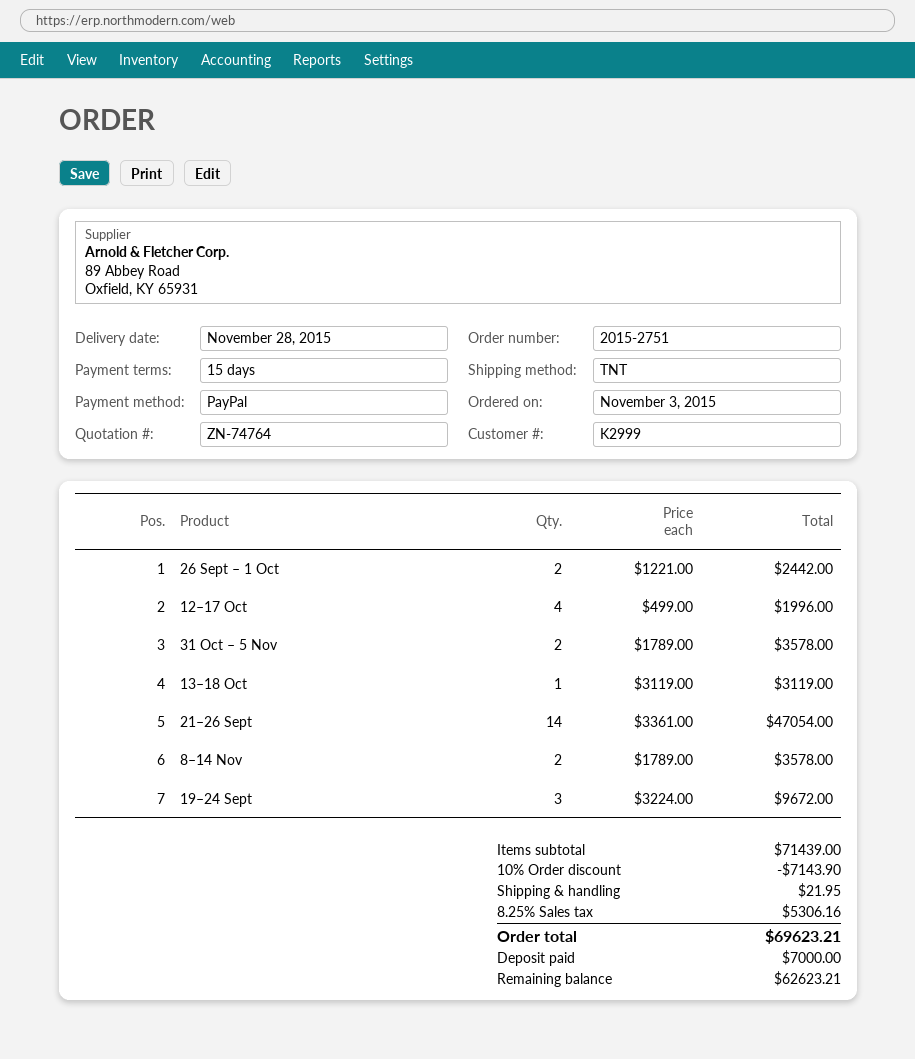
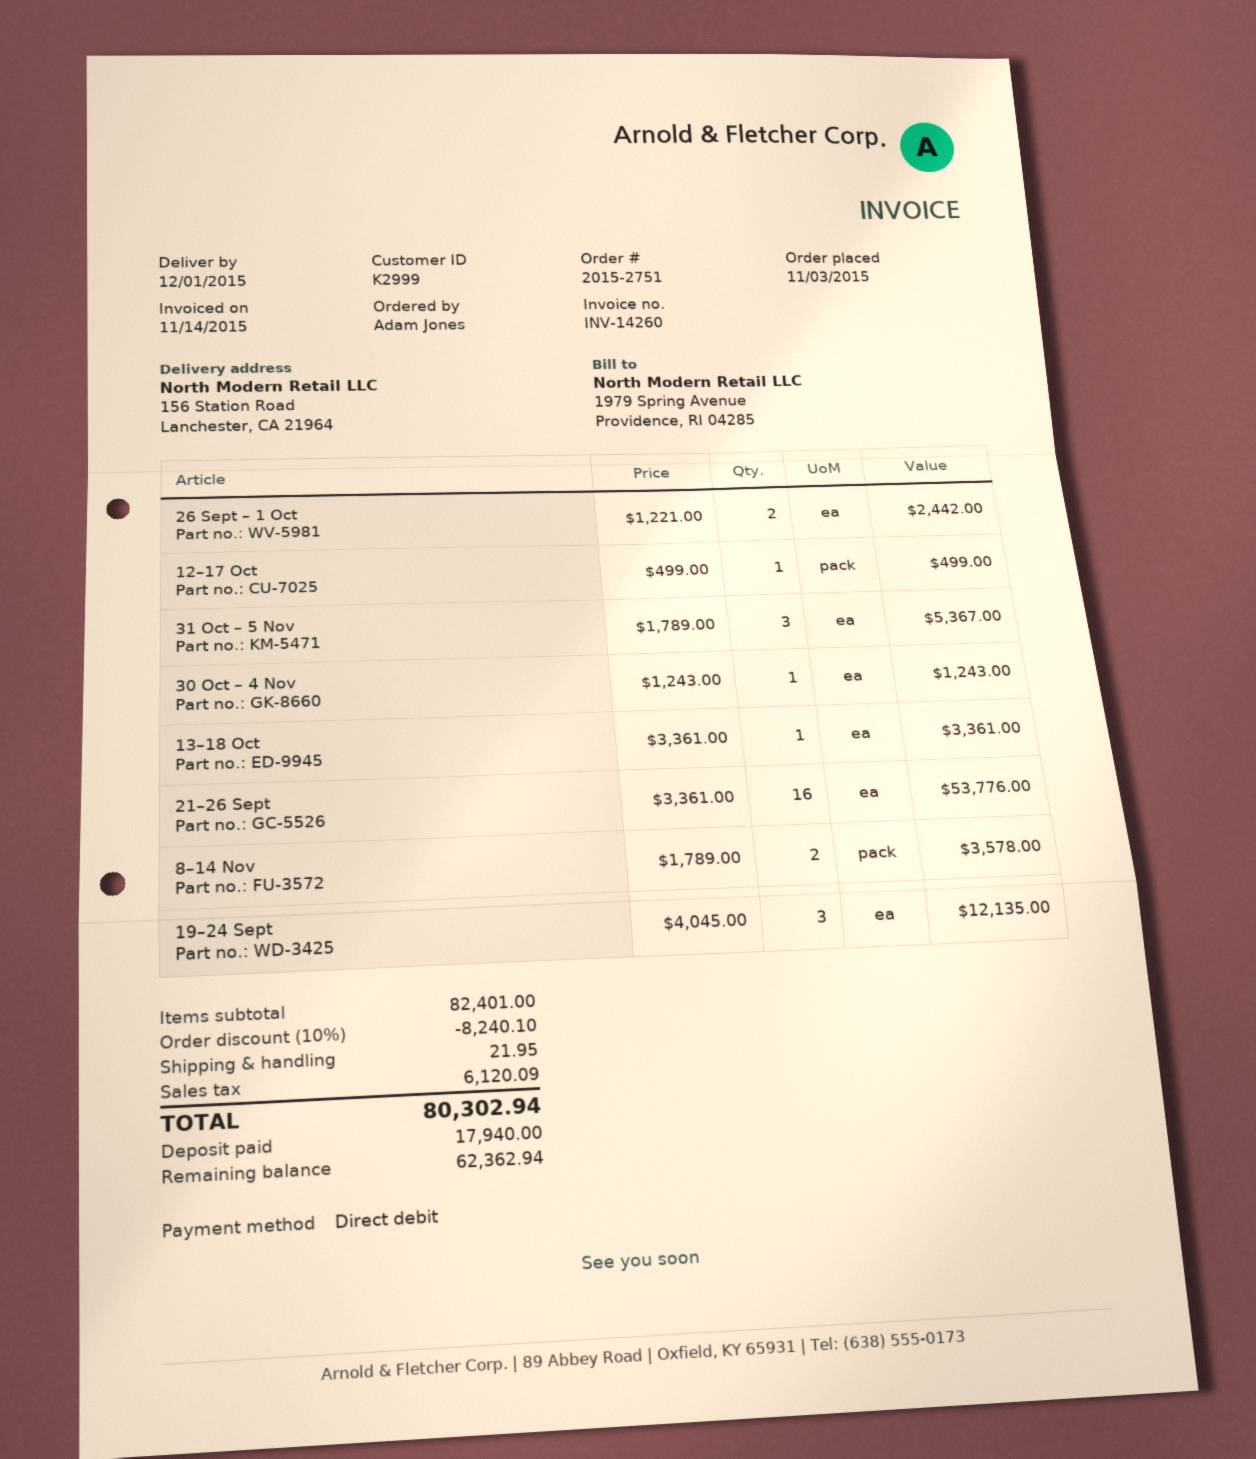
delivery date: 2015-11-28 -> 2015-12-01
payment method: PayPal -> direct debit
12–17 Oct: 4 x 499.00 = 1996.00 -> 1 x 499.00 = 499.00
31 Oct – 5 Nov: 2 x 1789.00 = 3578.00 -> 3 x 1789.00 = 5367.00
13–18 Oct: 1 x 3119.00 = 3119.00 -> 1 x 3361.00 = 3361.00
21–26 Sept: 14 x 3361.00 = 47054.00 -> 16 x 3361.00 = 53776.00
19–24 Sept: 3 x 3224.00 = 9672.00 -> 3 x 4045.00 = 12135.00
30 Oct – 4 Nov: none -> 1 x 1243.00 = 1243.00
subtotal: 71439.00 -> 82401.00
discount: 10% = 7143.90 -> 10% = 8240.10
tax: 5306.16 -> 6120.09
total: 69623.21 -> 80302.94
deposit: 7000.00 -> 17940.00
balance: 62623.21 -> 62362.94

